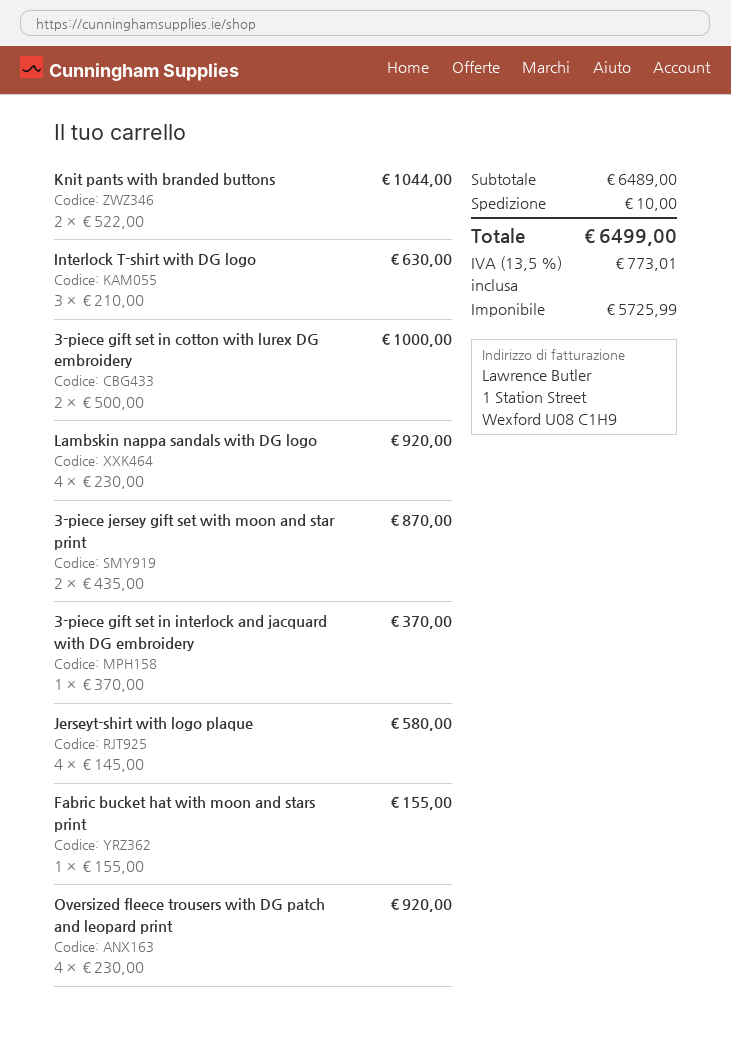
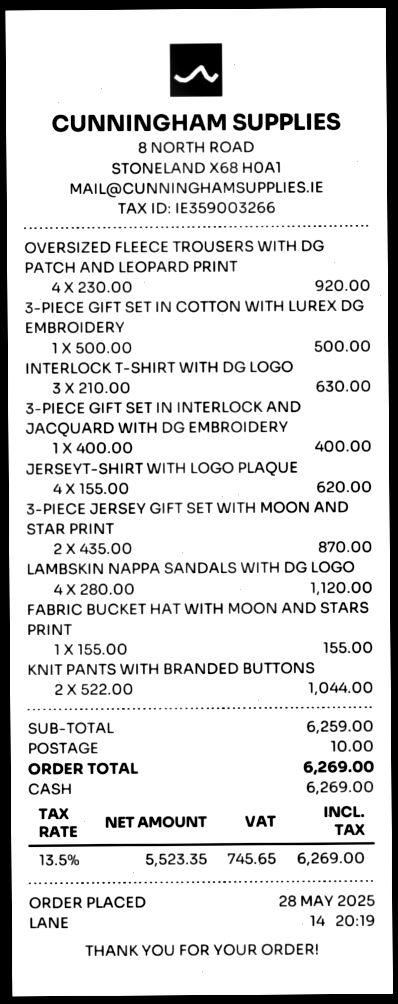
3-piece gift set in cotton with lurex DG embroidery: 2 x 500.00 = 1000.00 -> 1 x 500.00 = 500.00
Lambskin nappa sandals with DG logo: 4 x 230.00 = 920.00 -> 4 x 280.00 = 1120.00
3-piece gift set in interlock and jacquard with DG embroidery: 1 x 370.00 = 370.00 -> 1 x 400.00 = 400.00
Jerseyt-shirt with logo plaque: 4 x 145.00 = 580.00 -> 4 x 155.00 = 620.00
subtotal: 6489.00 -> 6259.00
net: 5725.99 -> 5523.35
tax: 13.5% = 773.01 -> 13.5% = 745.65
total: 6499.00 -> 6269.00

